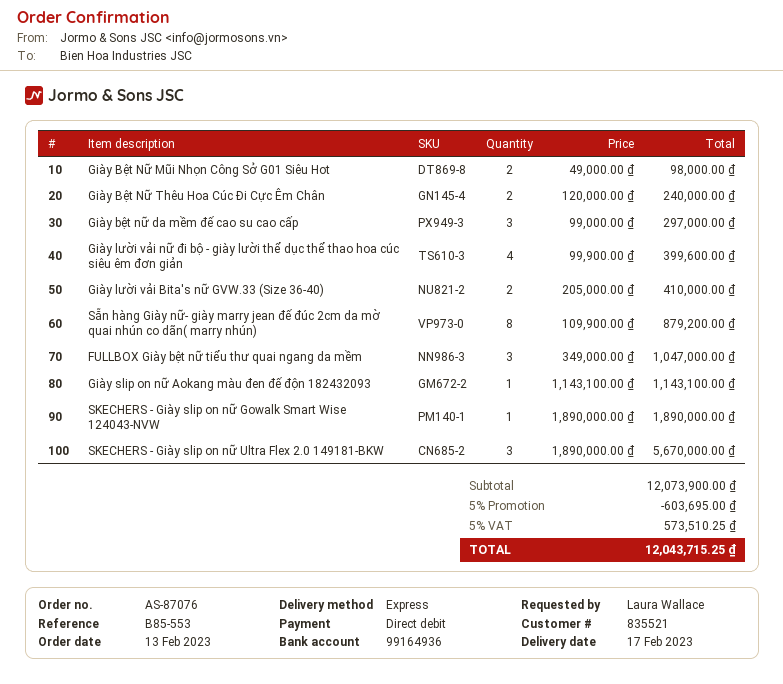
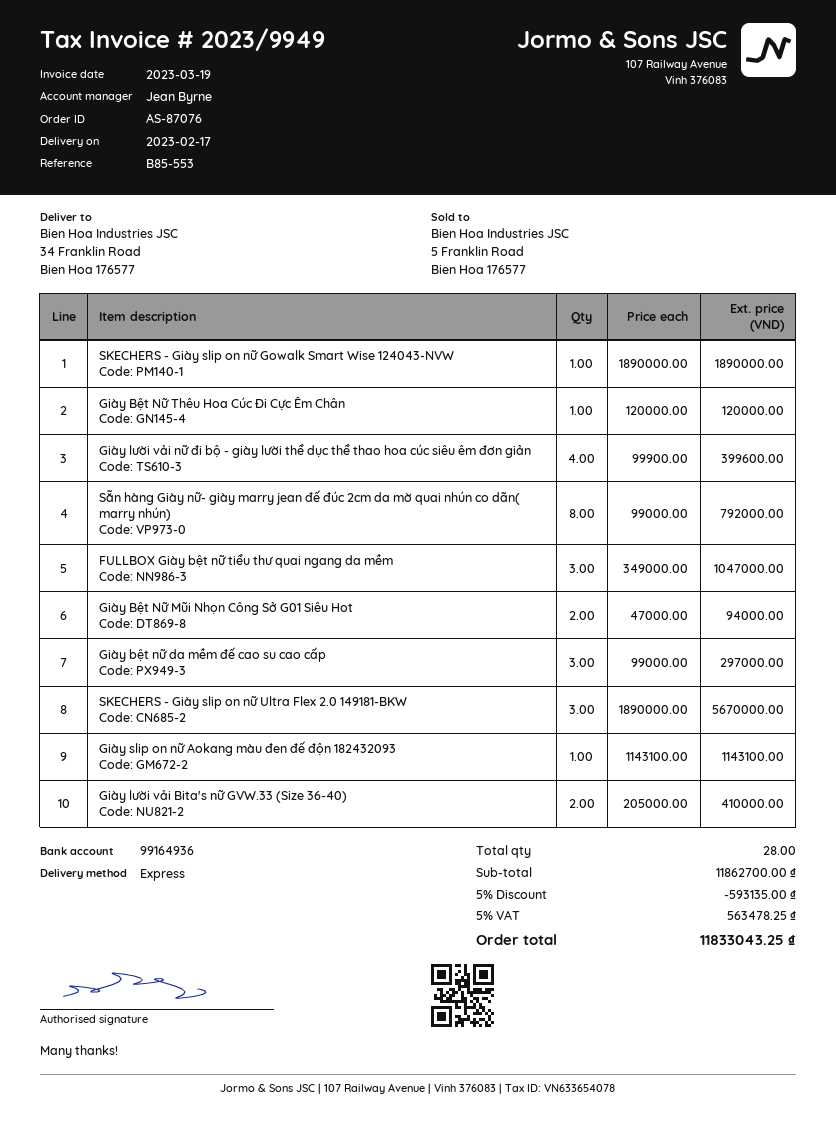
Giày Bệt Nữ Mũi Nhọn Công Sở G01 Siêu Hot: 2 x 49000.00 = 98000.00 -> 2 x 47000.00 = 94000.00
Giày Bệt Nữ Thêu Hoa Cúc Đi Cực Êm Chân: 2 x 120000.00 = 240000.00 -> 1 x 120000.00 = 120000.00
Sẵn hàng Giày nữ- giày marry jean đế đúc 2cm da mờ quai nhún co dãn( marry nhún): 8 x 109900.00 = 879200.00 -> 8 x 99000.00 = 792000.00
subtotal: 12073900.00 -> 11862700.00
discount: 5% = 603695.00 -> 5% = 593135.00
tax: 5% = 573510.25 -> 5% = 563478.25
total: 12043715.25 -> 11833043.25

